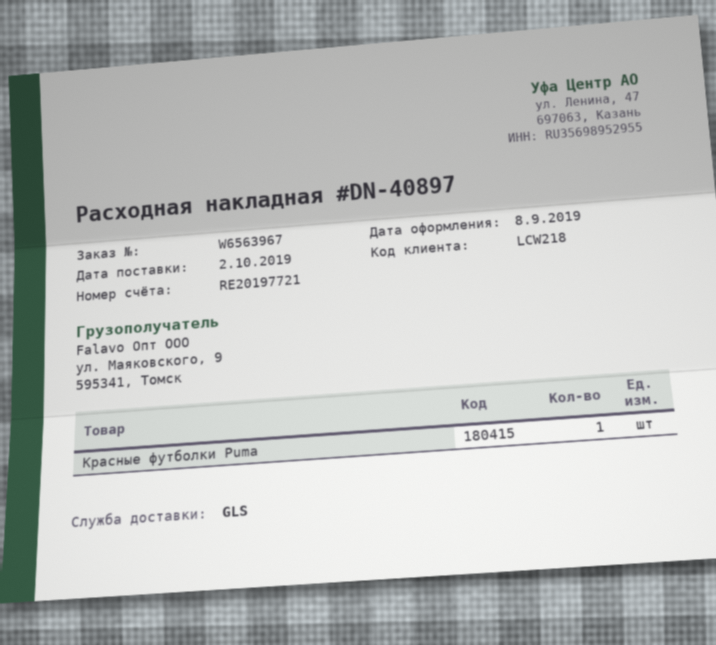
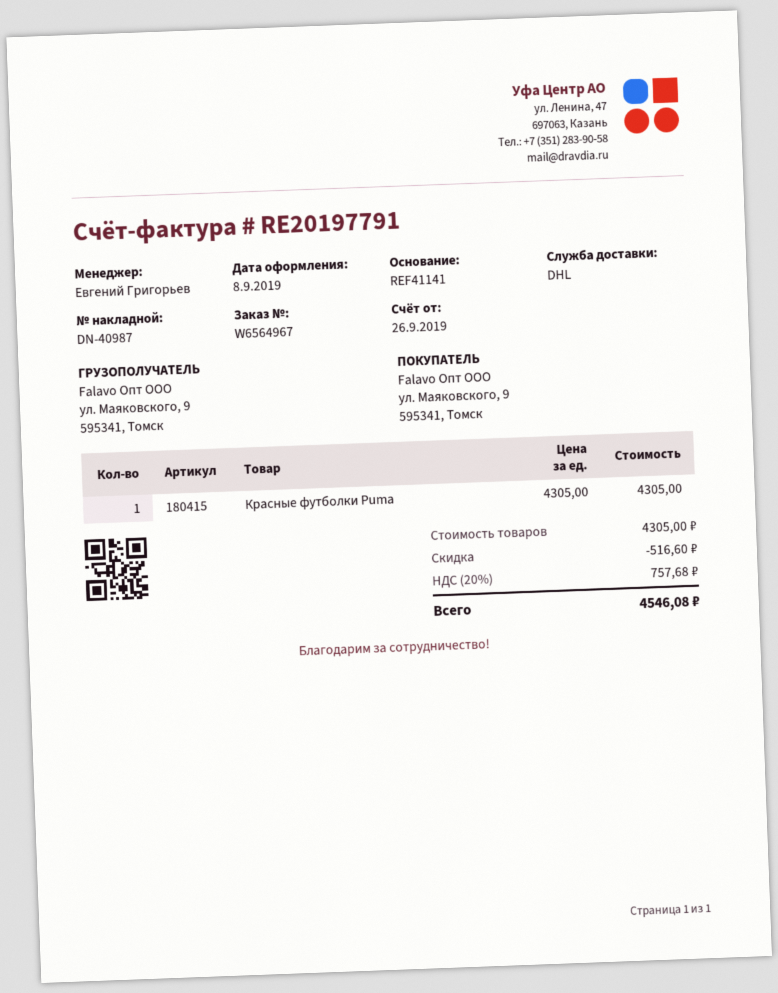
order number: W6563967 -> W6564967
delivery note number: DN-40897 -> DN-40987
invoice number: RE20197721 -> RE20197791
shipping method: GLS -> DHL

